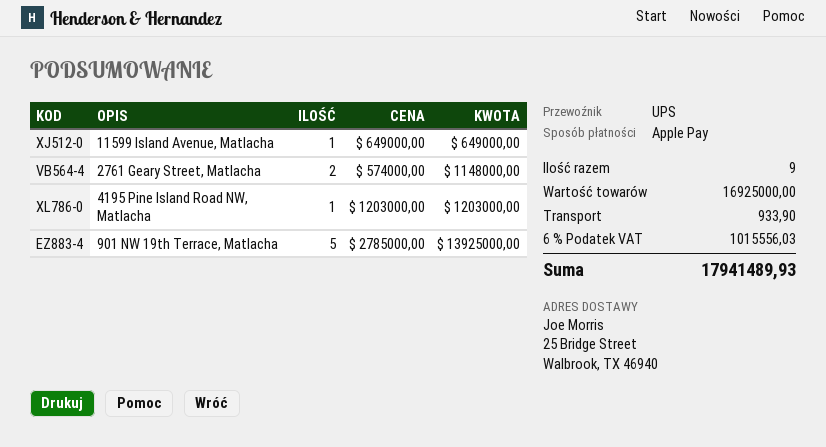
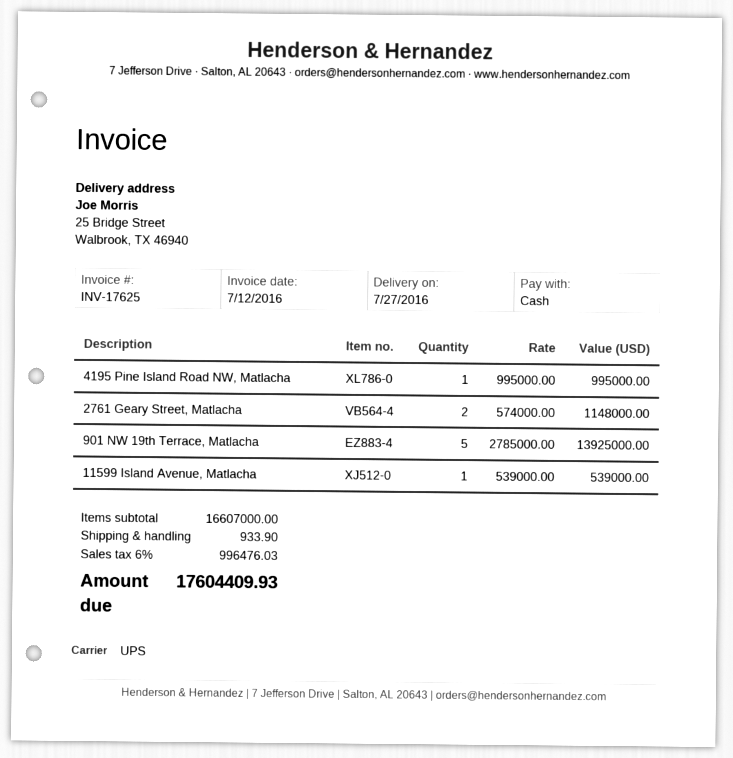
payment method: Apple Pay -> cash
11599 Island Avenue, Matlacha: 1 x 649000.00 = 649000.00 -> 1 x 539000.00 = 539000.00
4195 Pine Island Road NW, Matlacha: 1 x 1203000.00 = 1203000.00 -> 1 x 995000.00 = 995000.00
subtotal: 16925000.00 -> 16607000.00
tax: 6% = 1015556.03 -> 6% = 996476.03
total: 17941489.93 -> 17604409.93

